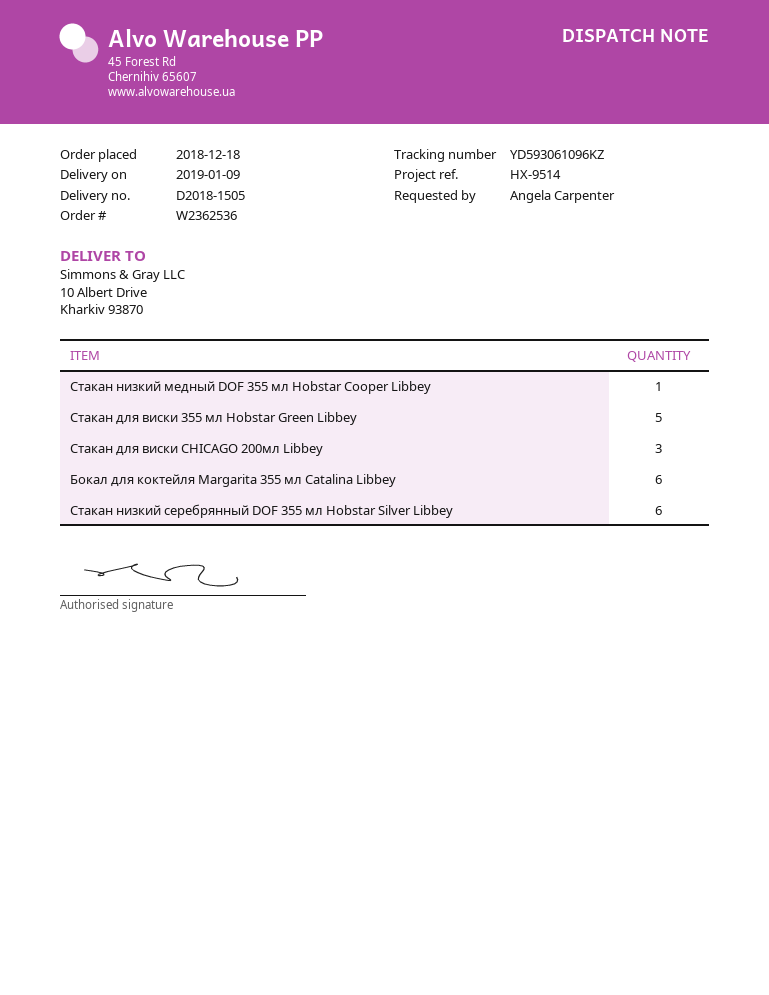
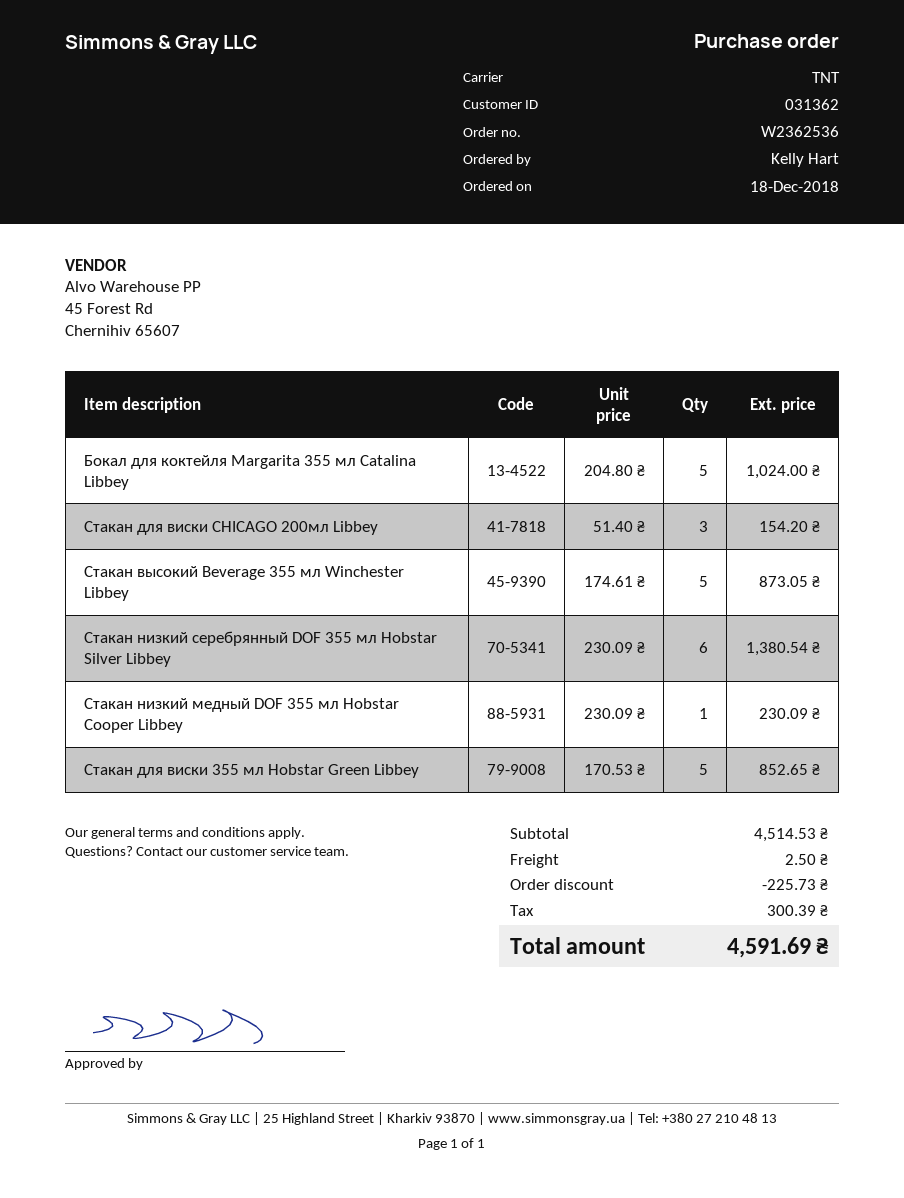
ordered by: Angela Carpenter -> Kelly Hart
Бокал для коктейля Margarita 355 мл Catalina Libbey: 6 -> 5
Стакан высокий Beverage 355 мл Winchester Libbey: none -> 5

